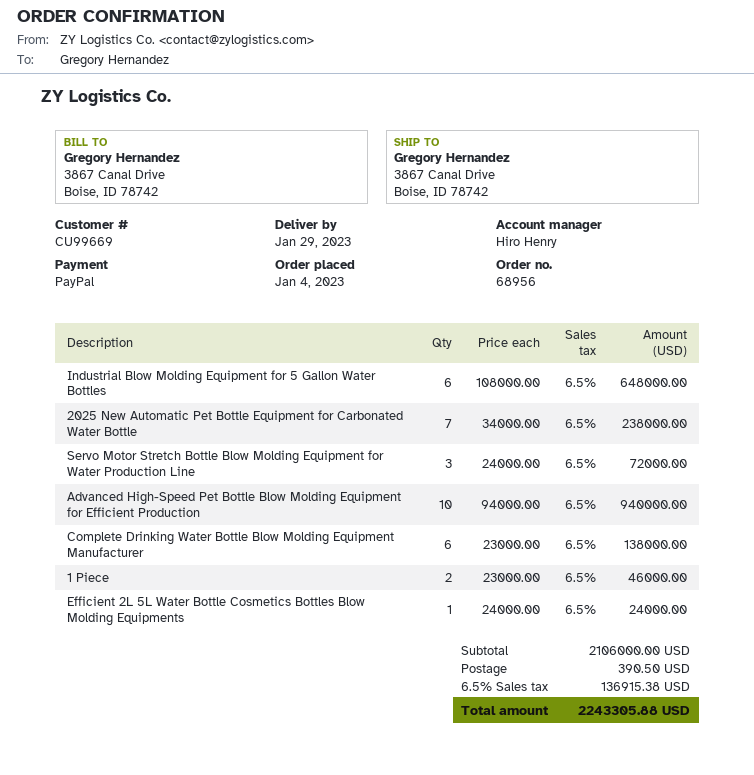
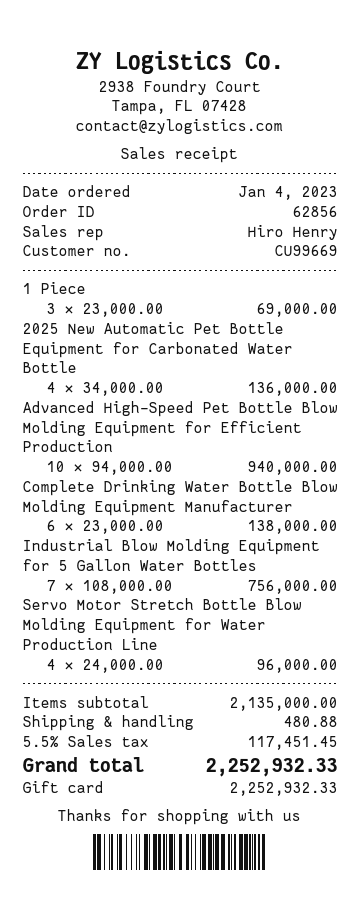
order number: 68956 -> 62856
payment method: PayPal -> gift card
Industrial Blow Molding Equipment for 5 Gallon Water Bottles: 6 x 108000.00 = 648000.00 -> 7 x 108000.00 = 756000.00
2025 New Automatic Pet Bottle Equipment for Carbonated Water Bottle: 7 x 34000.00 = 238000.00 -> 4 x 34000.00 = 136000.00
Servo Motor Stretch Bottle Blow Molding Equipment for Water Production Line: 3 x 24000.00 = 72000.00 -> 4 x 24000.00 = 96000.00
1 Piece: 2 x 23000.00 = 46000.00 -> 3 x 23000.00 = 69000.00
Efficient 2L 5L Water Bottle Cosmetics Bottles Blow Molding Equipments: 1 x 24000.00 = 24000.00 -> none
subtotal: 2106000.00 -> 2135000.00
shipping: 390.50 -> 480.88
tax: 6.5% = 136915.38 -> 5.5% = 117451.45
total: 2243305.88 -> 2252932.33

